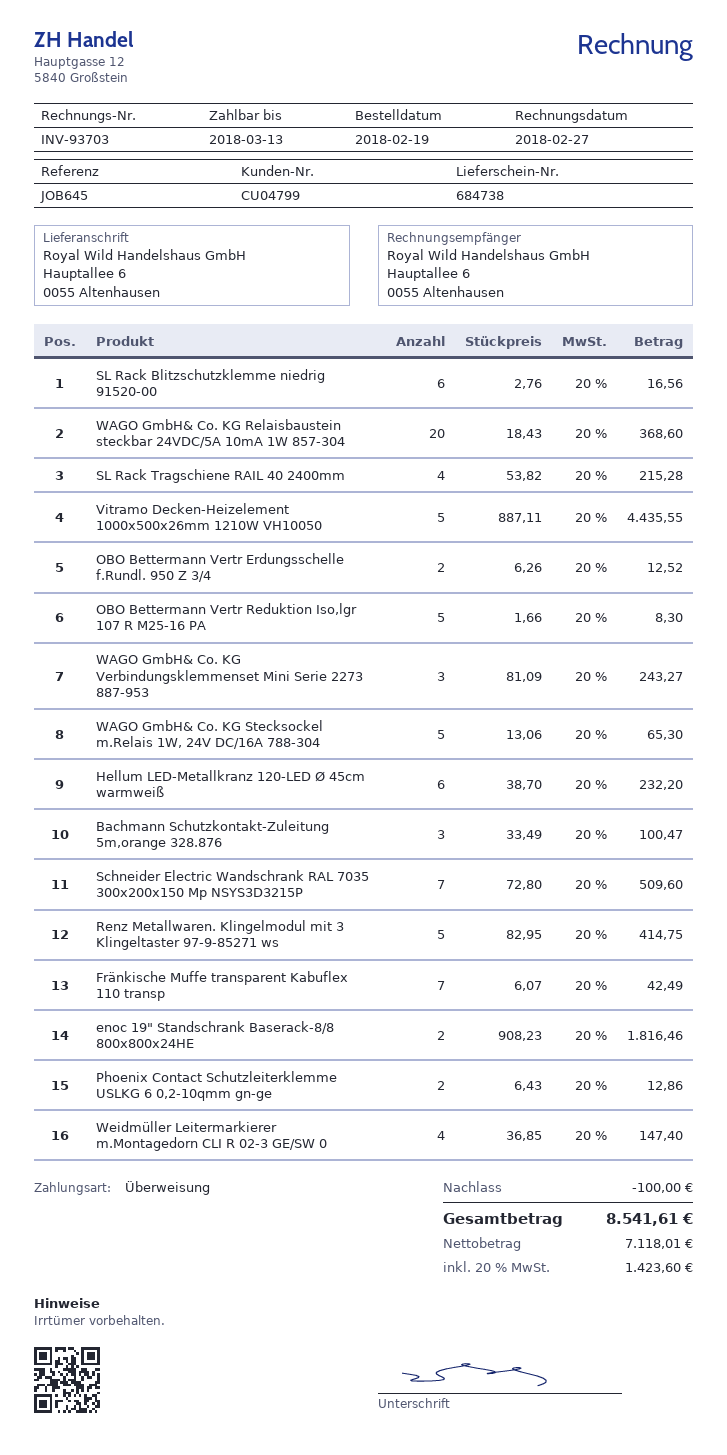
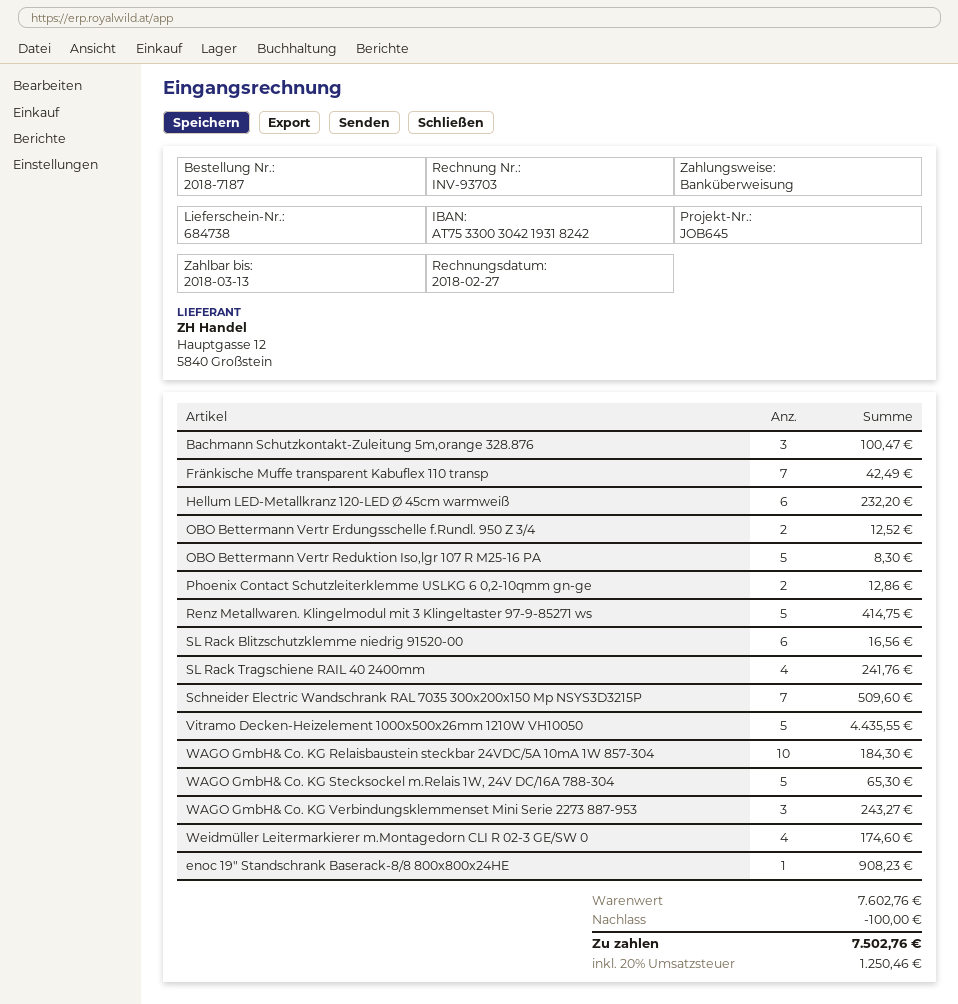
WAGO GmbH& Co. KG Relaisbaustein steckbar 24VDC/5A 10mA 1W 857-304: 20 for 368.60 -> 10 for 184.30
SL Rack Tragschiene RAIL 40 2400mm: 4 for 215.28 -> 4 for 241.76
enoc 19" Standschrank Baserack-8/8 800x800x24HE: 2 for 1816.46 -> 1 for 908.23
Weidmüller Leitermarkierer m.Montagedorn CLI R 02-3 GE/SW 0: 4 for 147.40 -> 4 for 174.60
tax: 20% = 1423.60 -> 20% = 1250.46
total: 8541.61 -> 7502.76

